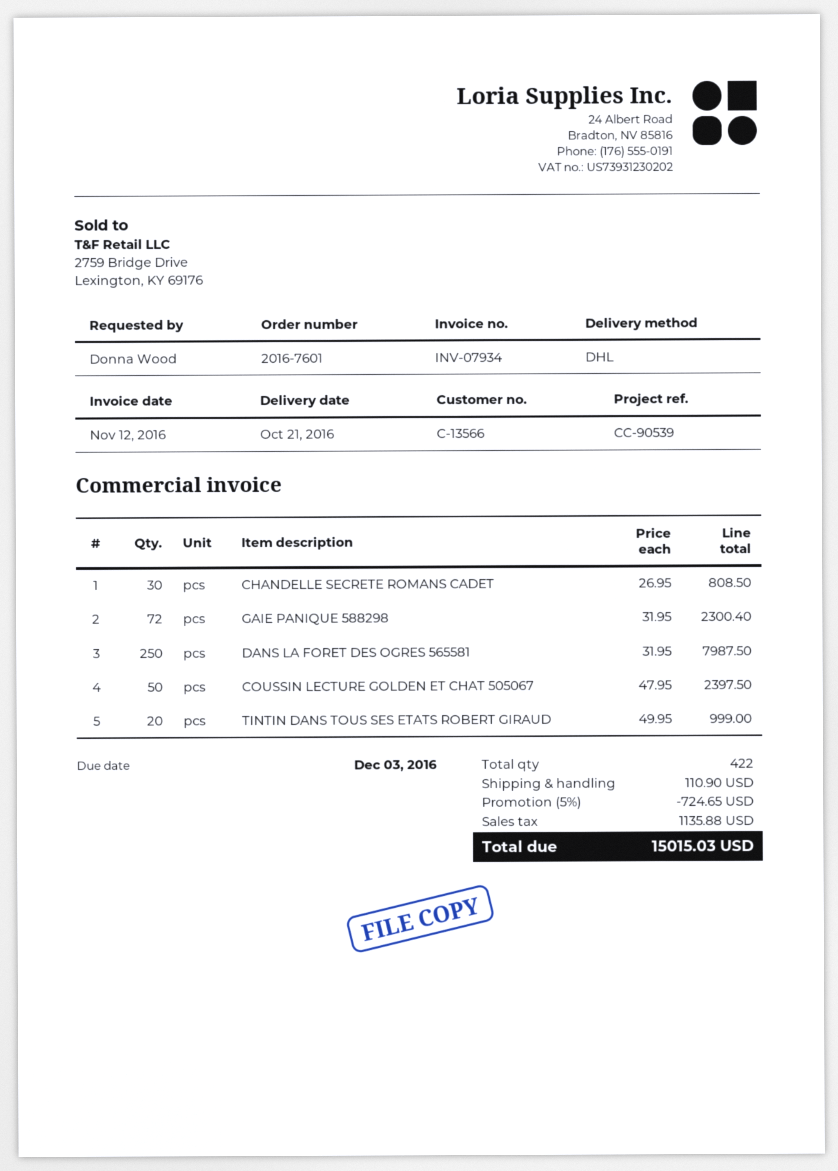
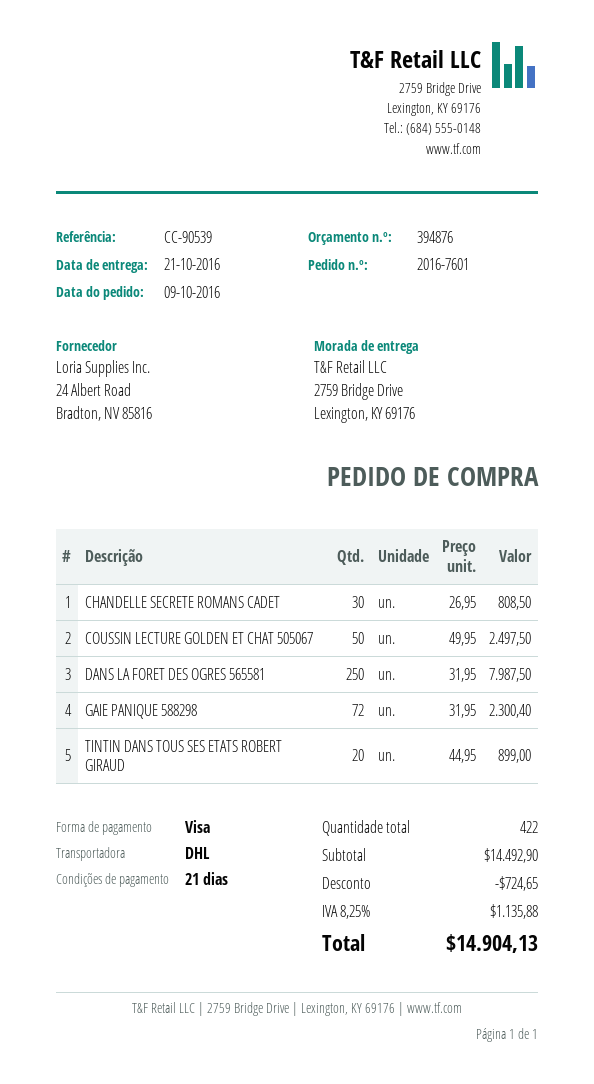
COUSSIN LECTURE GOLDEN ET CHAT 505067: 50 x 47.95 = 2397.50 -> 50 x 49.95 = 2497.50
TINTIN DANS TOUS SES ETATS ROBERT GIRAUD: 20 x 49.95 = 999.00 -> 20 x 44.95 = 899.00
shipping: 110.90 -> none
total: 15015.03 -> 14904.13

